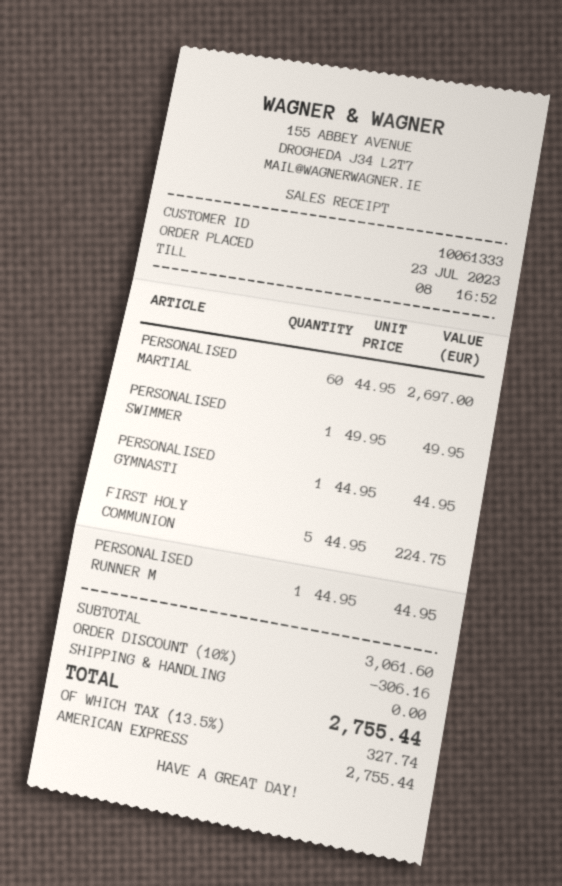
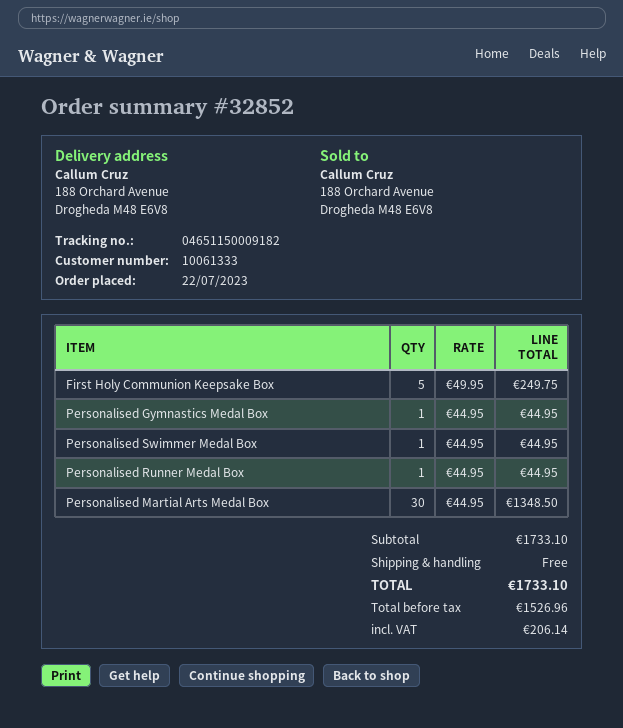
order date: 2023-07-23 -> 2023-07-22
PERSONALISED MARTIAL: 60 x 44.95 = 2697.00 -> 30 x 44.95 = 1348.50
PERSONALISED SWIMMER: 1 x 49.95 = 49.95 -> 1 x 44.95 = 44.95
FIRST HOLY COMMUNION: 5 x 44.95 = 224.75 -> 5 x 49.95 = 249.75
subtotal: 3061.60 -> 1733.10
discount: 10% = 306.16 -> none
tax: 327.74 -> 206.14
total: 2755.44 -> 1733.10

